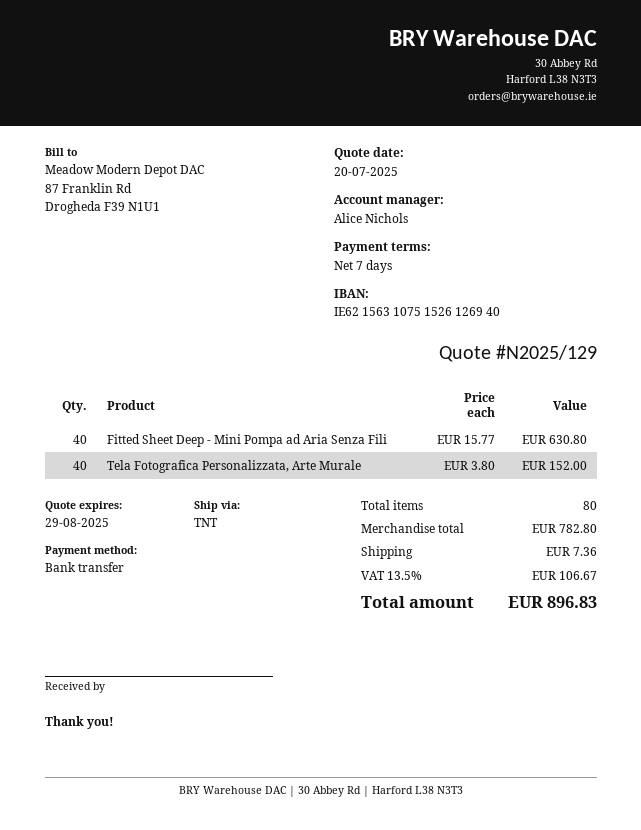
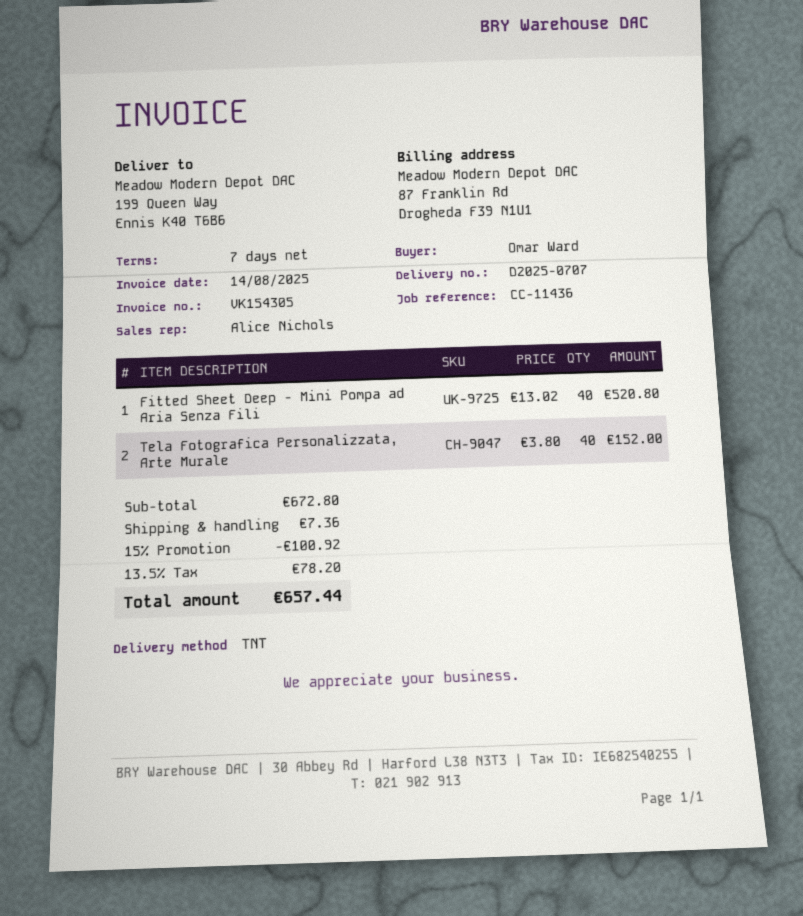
Fitted Sheet Deep - Mini Pompa ad Aria Senza Fili: 40 x 15.77 = 630.80 -> 40 x 13.02 = 520.80
subtotal: 782.80 -> 672.80
discount: none -> 15% = 100.92
tax: 13.5% = 106.67 -> 13.5% = 78.20
total: 896.83 -> 657.44

